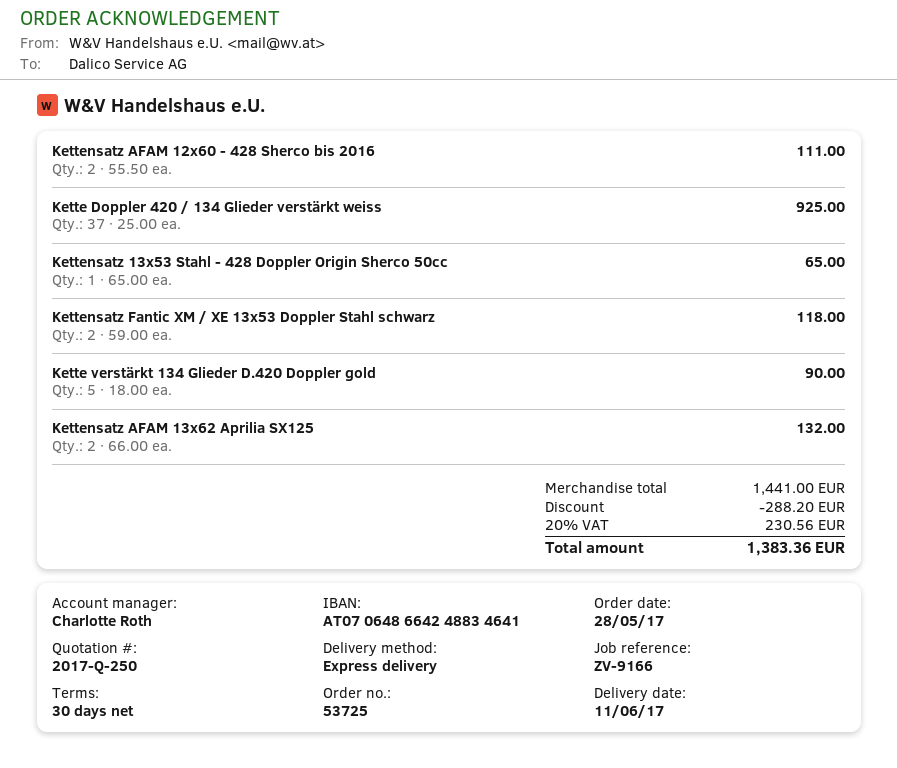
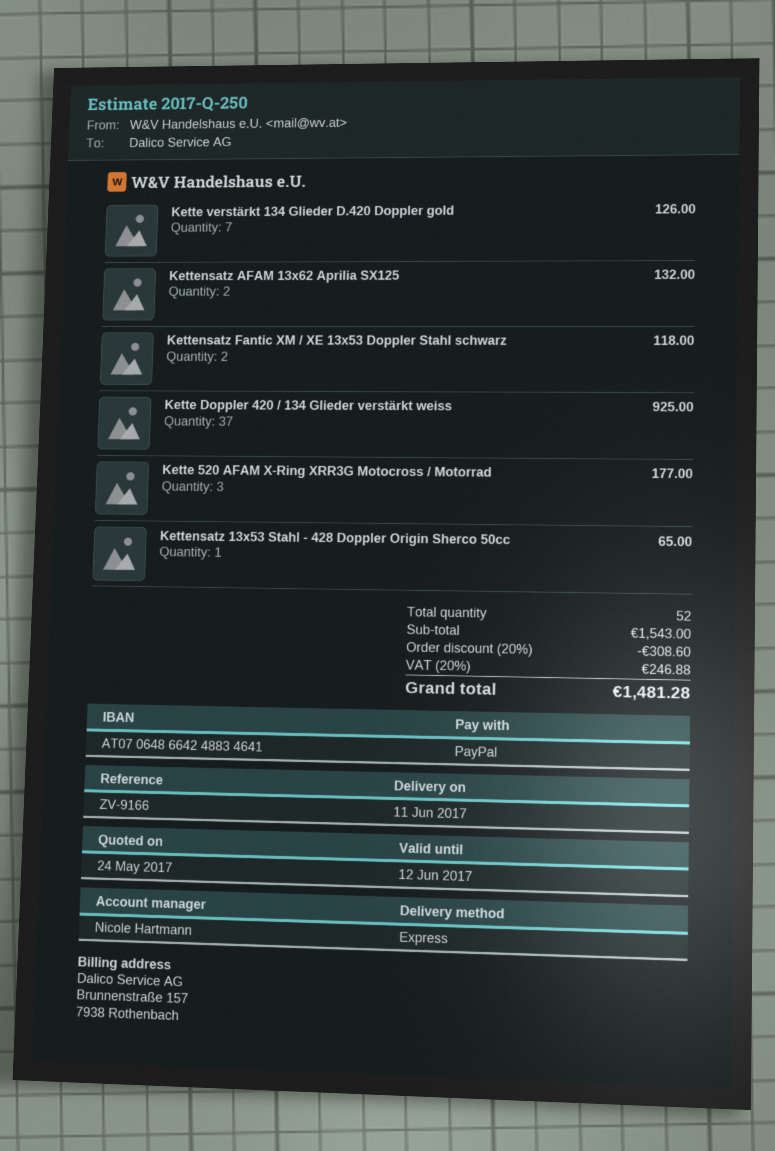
sales rep: Charlotte Roth -> Nicole Hartmann
Kettensatz AFAM 12x60 - 428 Sherco bis 2016: 2 for 111.00 -> none
Kette verstärkt 134 Glieder D.420 Doppler gold: 5 for 90.00 -> 7 for 126.00
Kette 520 AFAM X-Ring XRR3G Motocross / Motorrad: none -> 3 for 177.00
subtotal: 1441.00 -> 1543.00
discount: 288.20 -> 308.60
tax: 20% = 230.56 -> 20% = 246.88
total: 1383.36 -> 1481.28

